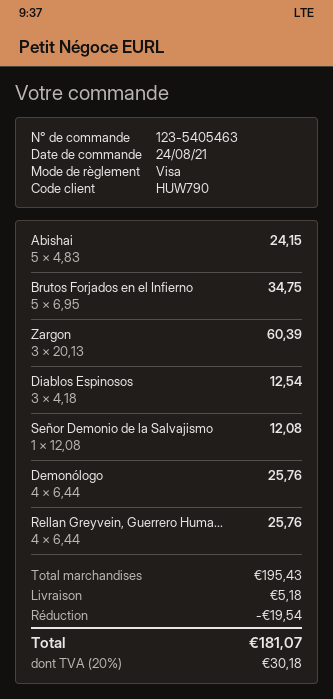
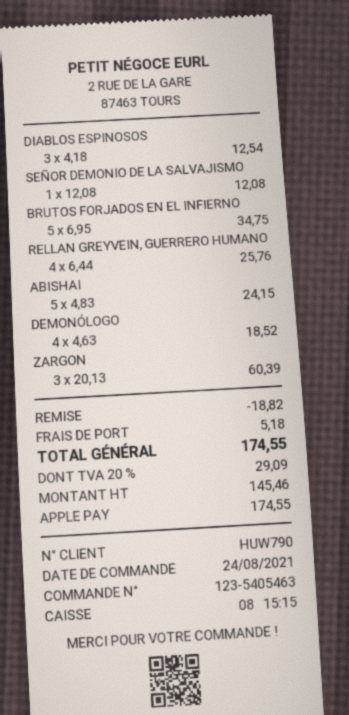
payment method: Visa -> Apple Pay
Demonólogo: 4 x 6.44 = 25.76 -> 4 x 4.63 = 18.52
discount: 19.54 -> 18.82
tax: 20% = 30.18 -> 20% = 29.09
total: 181.07 -> 174.55

